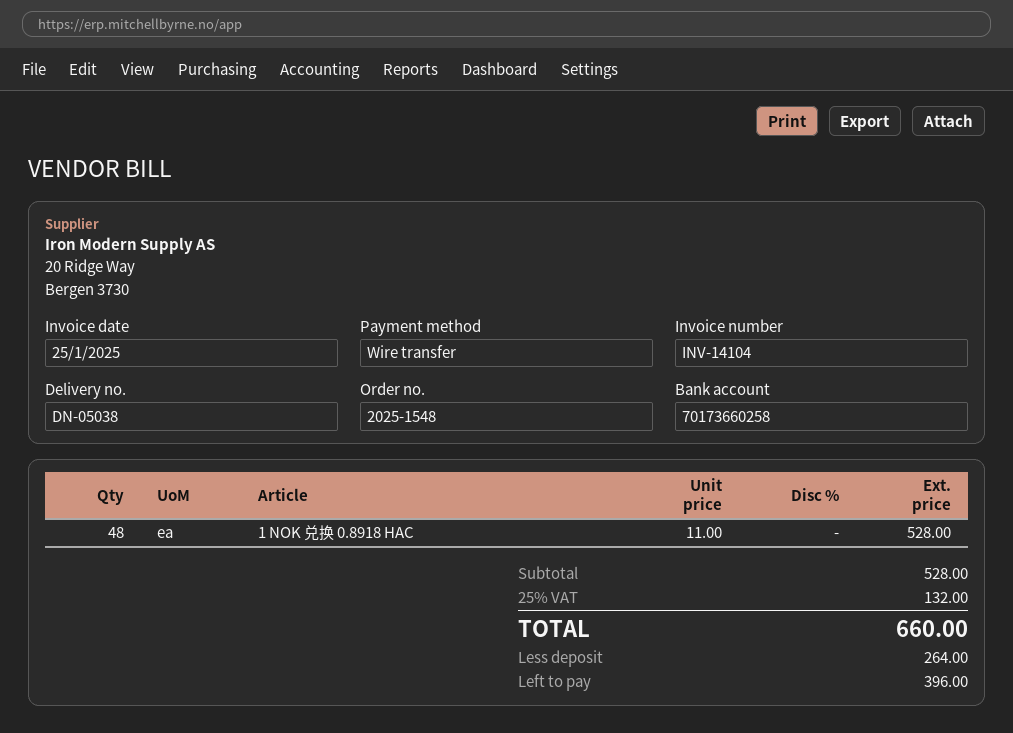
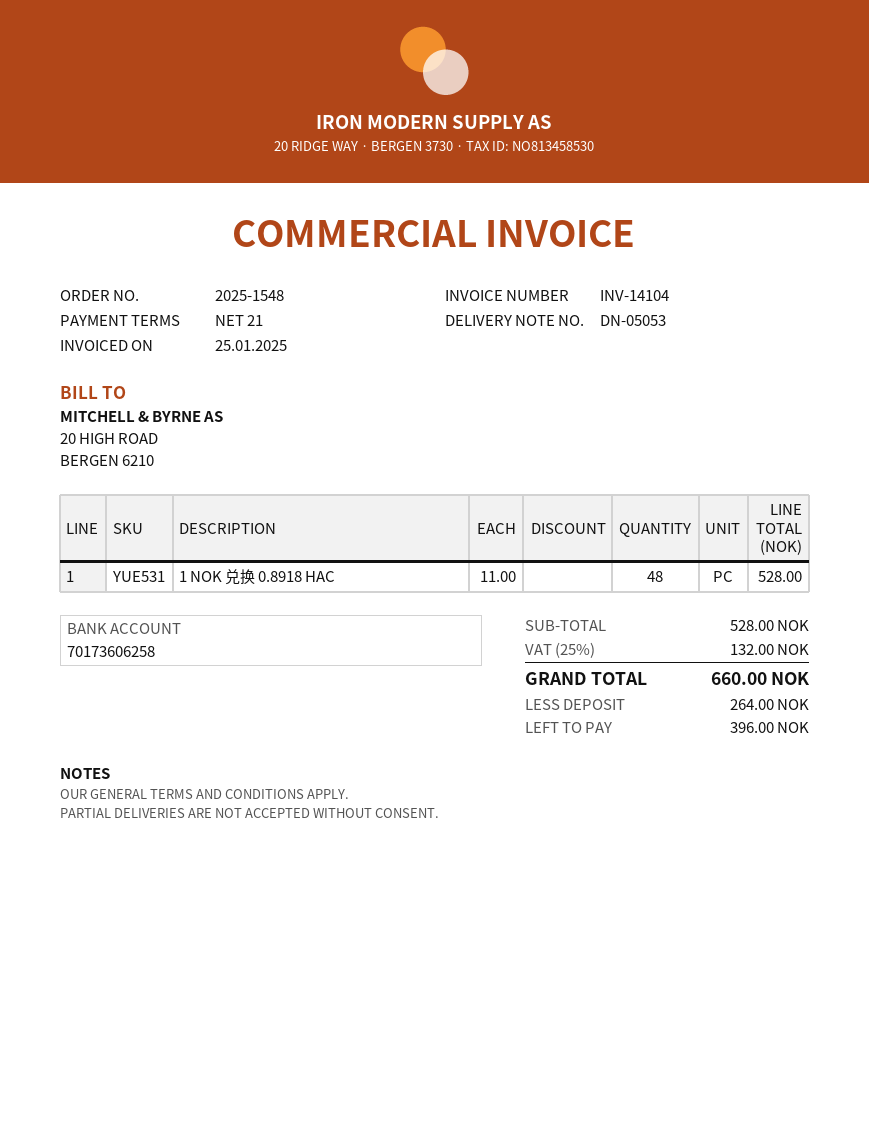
delivery note number: DN-05038 -> DN-05053
bank account: 70173660258 -> 70173606258

